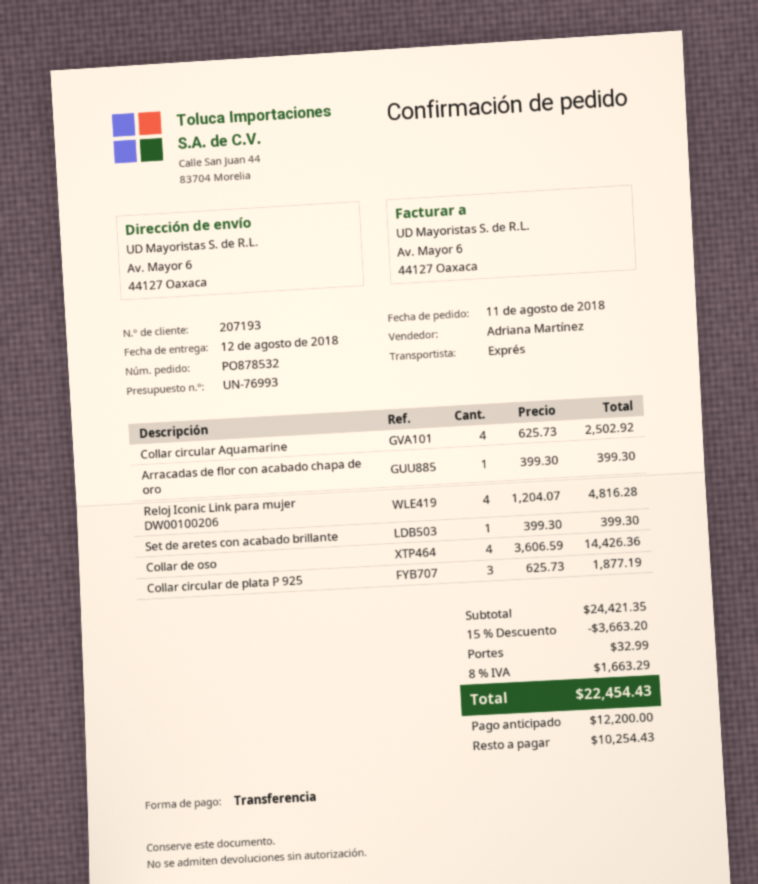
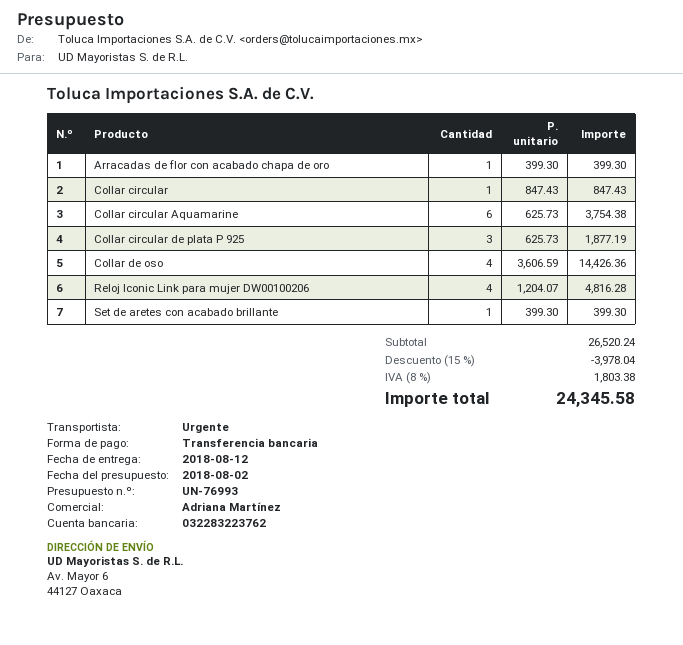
Collar circular Aquamarine: 4 x 625.73 = 2502.92 -> 6 x 625.73 = 3754.38
Collar circular: none -> 1 x 847.43 = 847.43
subtotal: 24421.35 -> 26520.24
discount: 15% = 3663.20 -> 15% = 3978.04
shipping: 32.99 -> none
tax: 8% = 1663.29 -> 8% = 1803.38
total: 22454.43 -> 24345.58

